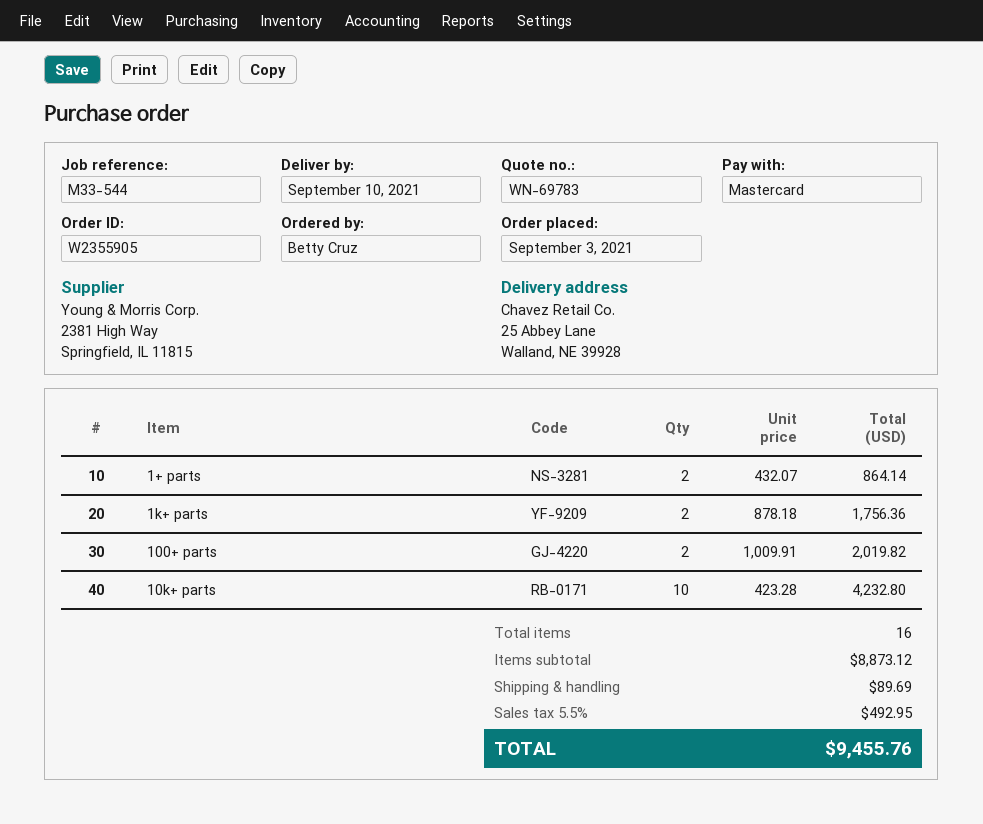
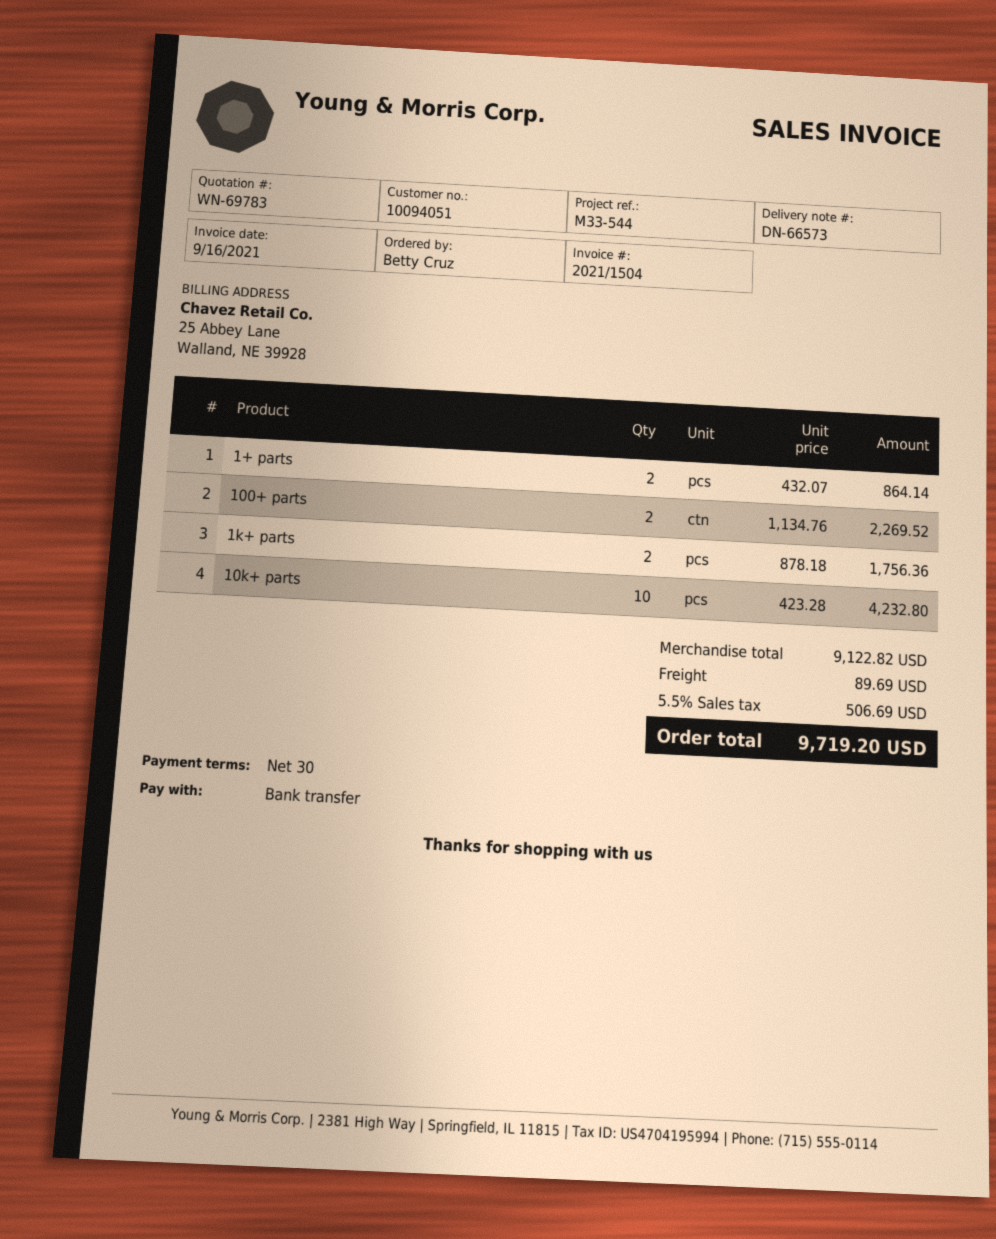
payment method: Mastercard -> bank transfer
100+ parts: 2 x 1009.91 = 2019.82 -> 2 x 1134.76 = 2269.52
subtotal: 8873.12 -> 9122.82
tax: 5.5% = 492.95 -> 5.5% = 506.69
total: 9455.76 -> 9719.20

